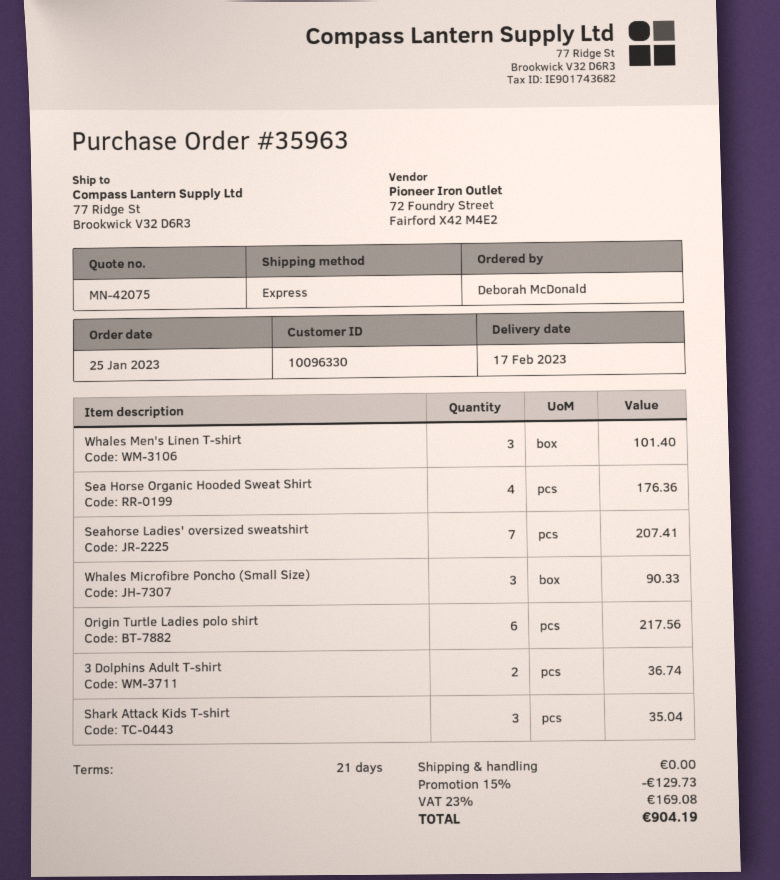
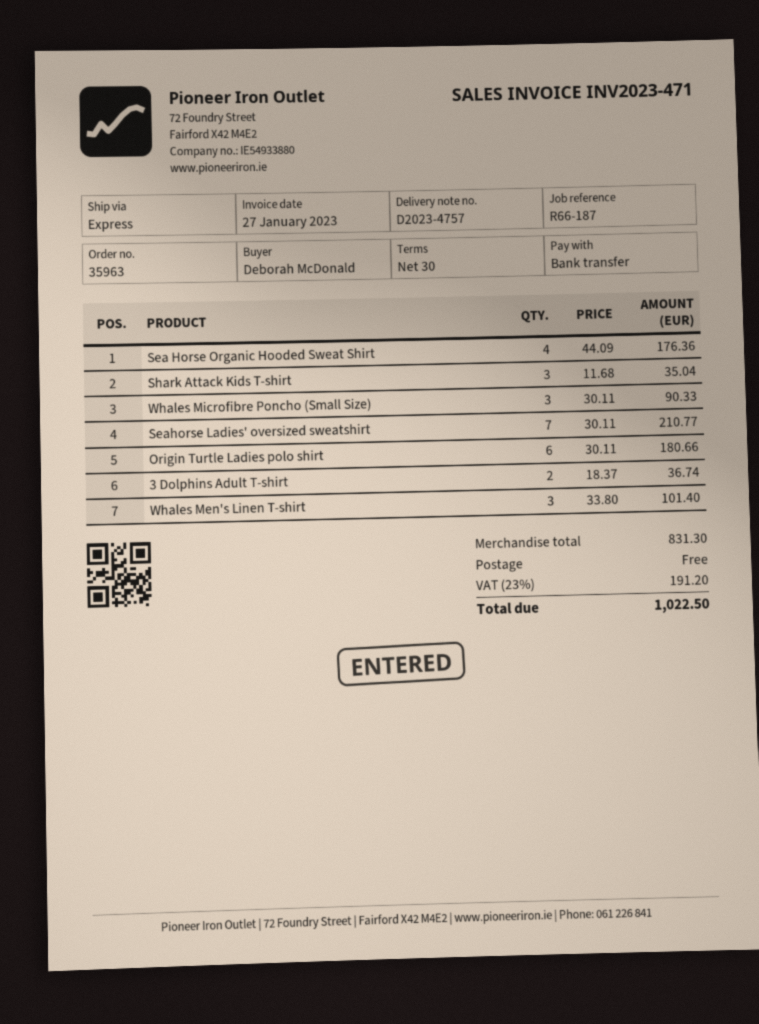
payment terms: 21 days -> 30 days
Seahorse Ladies' oversized sweatshirt: 7 for 207.41 -> 7 for 210.77
Origin Turtle Ladies polo shirt: 6 for 217.56 -> 6 for 180.66
discount: 15% = 129.73 -> none
tax: 23% = 169.08 -> 23% = 191.20
total: 904.19 -> 1022.50

